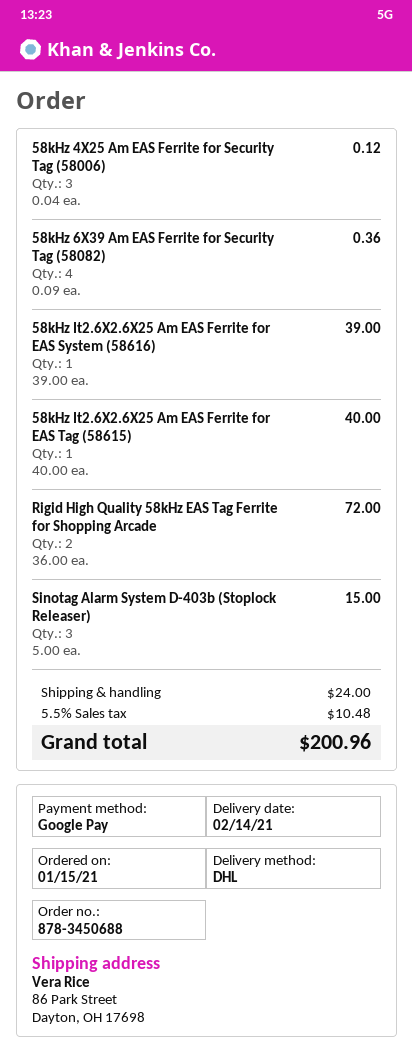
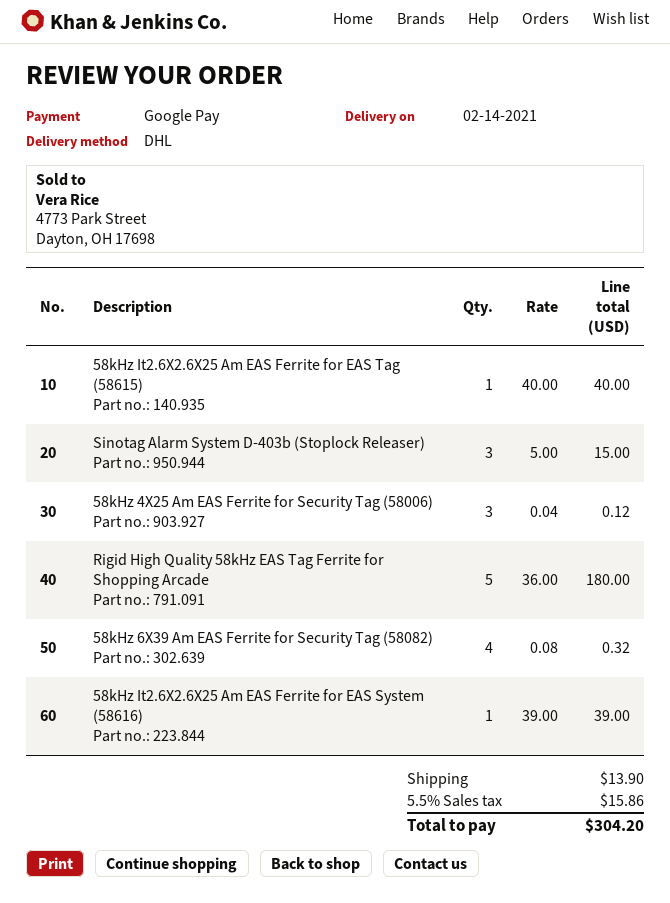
58kHz 6X39 Am EAS Ferrite for Security Tag (58082): 4 x 0.09 = 0.36 -> 4 x 0.08 = 0.32
Rigid High Quality 58kHz EAS Tag Ferrite for Shopping Arcade: 2 x 36.00 = 72.00 -> 5 x 36.00 = 180.00
shipping: 24.00 -> 13.90
tax: 5.5% = 10.48 -> 5.5% = 15.86
total: 200.96 -> 304.20

